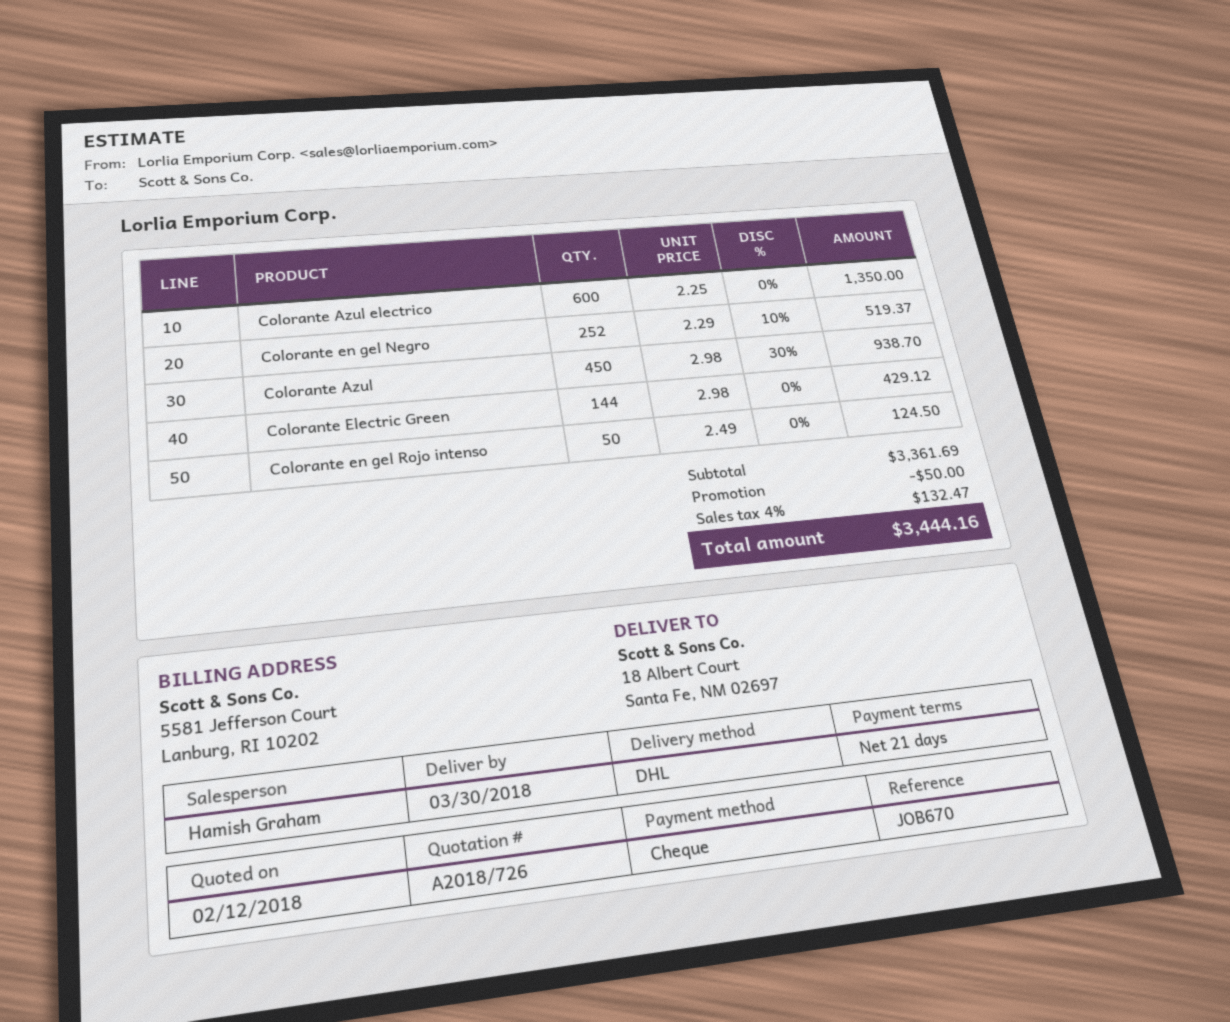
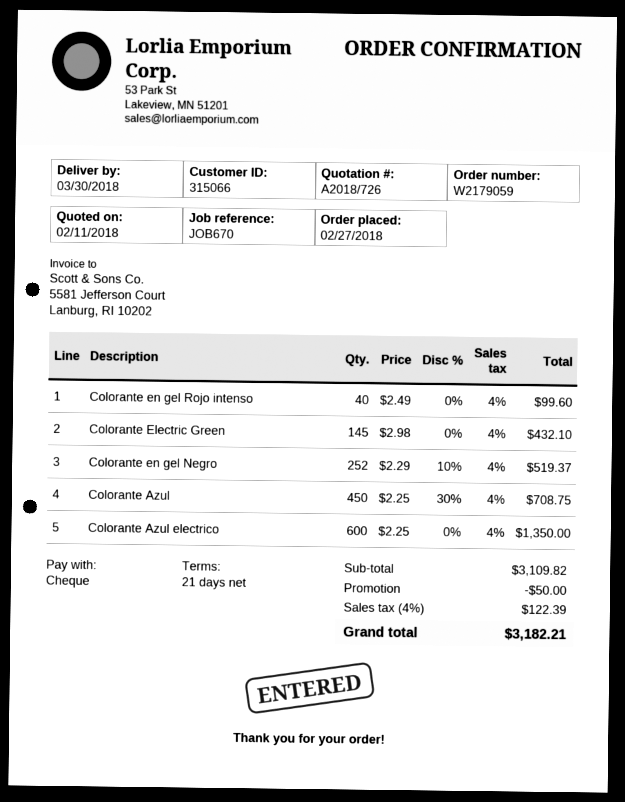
quote date: 2018-02-12 -> 2018-02-11
Colorante Azul: 450 x 2.98 - 30% = 938.70 -> 450 x 2.25 - 30% = 708.75
Colorante Electric Green: 144 x 2.98 = 429.12 -> 145 x 2.98 = 432.10
Colorante en gel Rojo intenso: 50 x 2.49 = 124.50 -> 40 x 2.49 = 99.60
subtotal: 3361.69 -> 3109.82
tax: 4% = 132.47 -> 4% = 122.39
total: 3444.16 -> 3182.21

